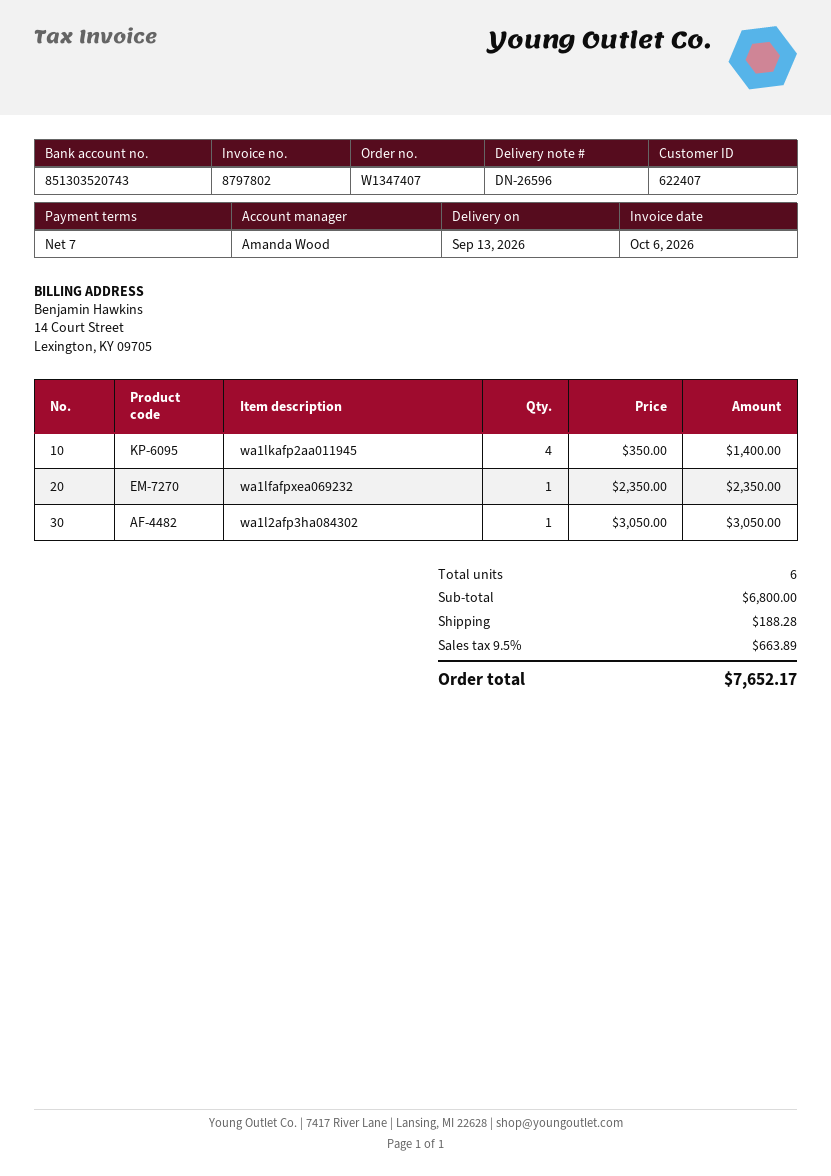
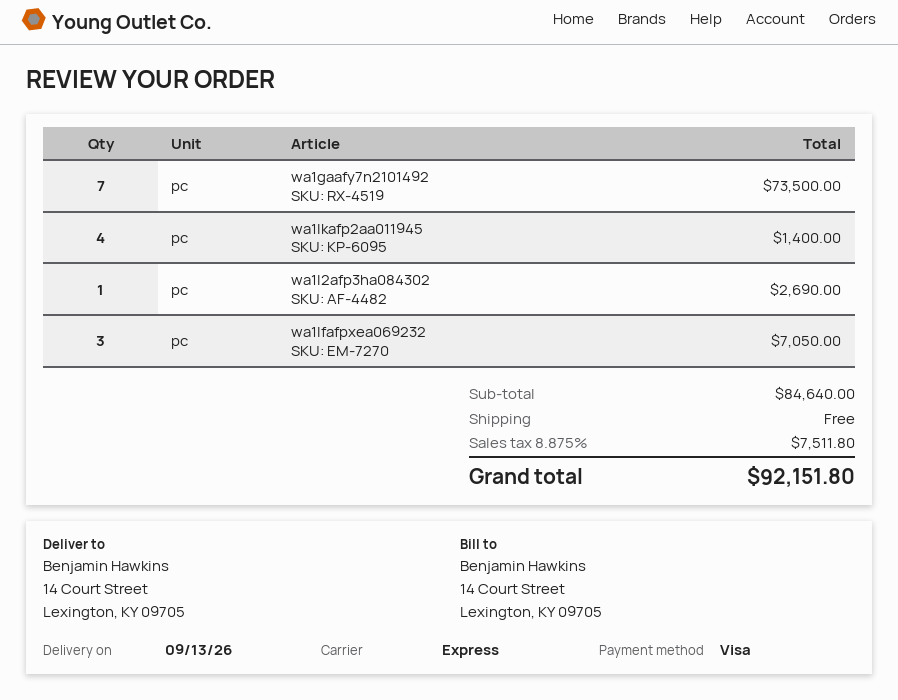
wa1lfafpxea069232: 1 for 2350.00 -> 3 for 7050.00
wa1l2afp3ha084302: 1 for 3050.00 -> 1 for 2690.00
wa1gaafy7n2101492: none -> 7 for 73500.00
subtotal: 6800.00 -> 84640.00
shipping: 188.28 -> 0.00
tax: 9.5% = 663.89 -> 8.875% = 7511.80
total: 7652.17 -> 92151.80

